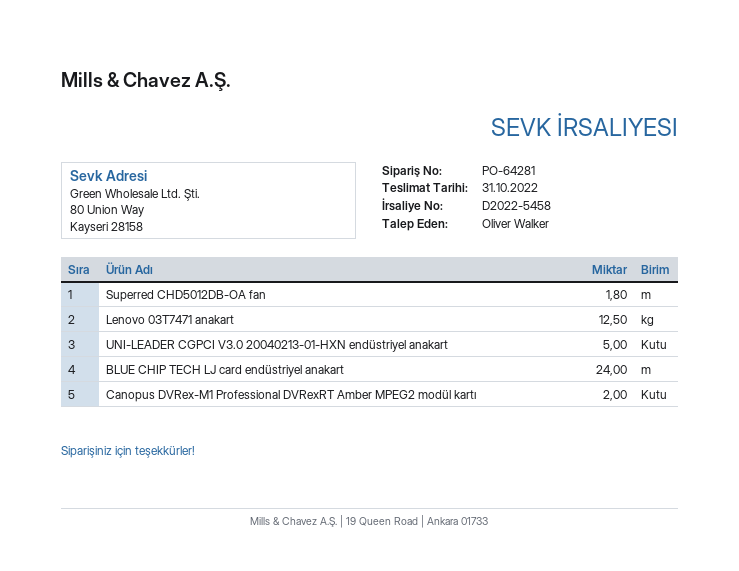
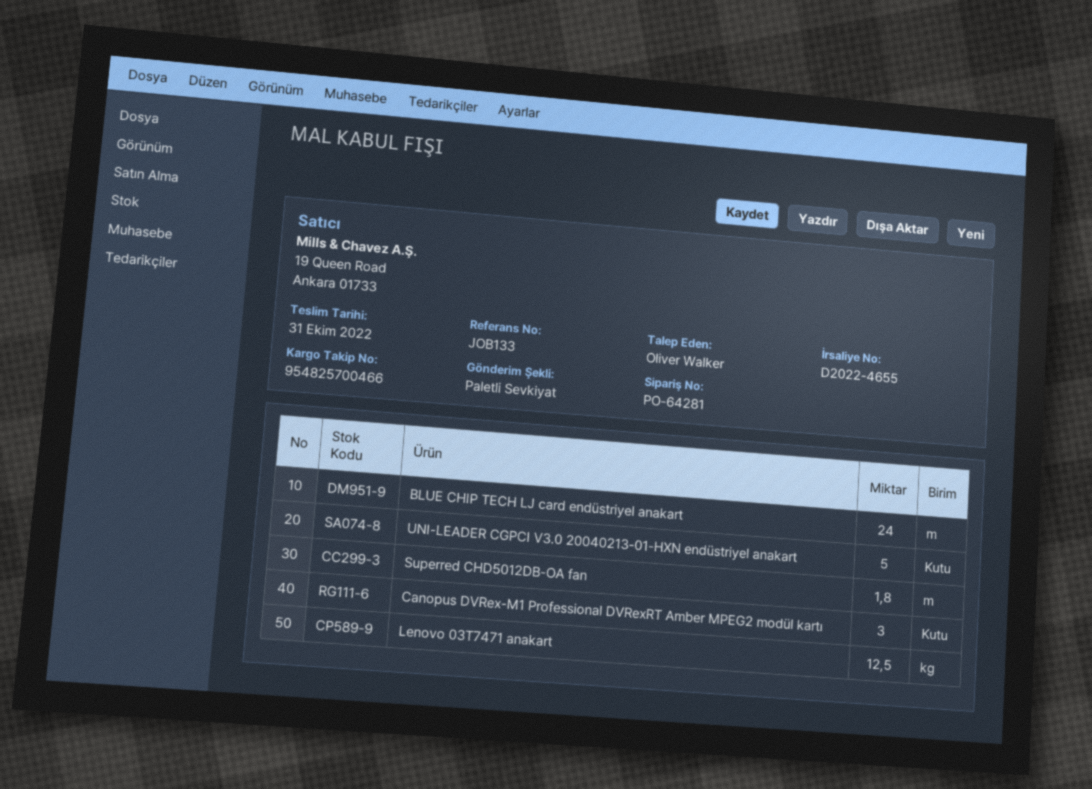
delivery note number: D2022-5458 -> D2022-4655
Canopus DVRex-M1 Professional DVRexRT Amber MPEG2 modül kartı: 2 -> 3

